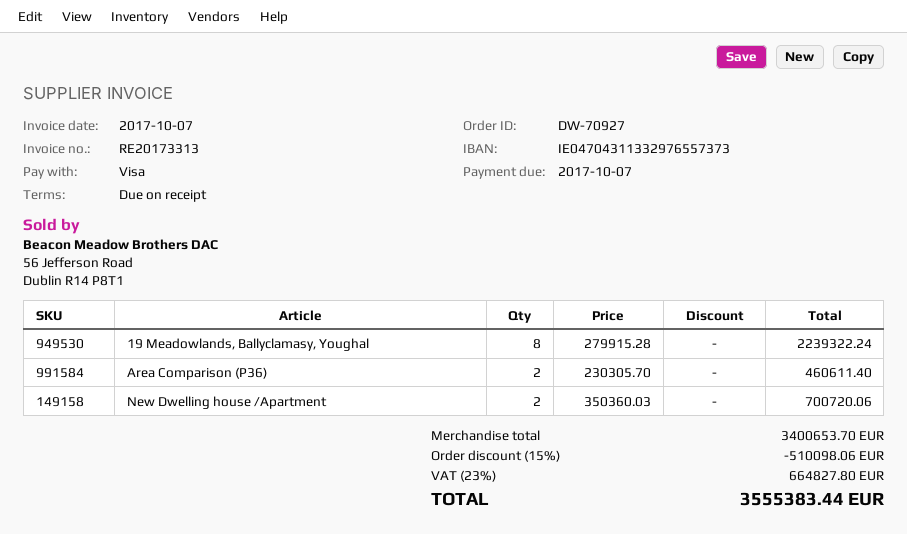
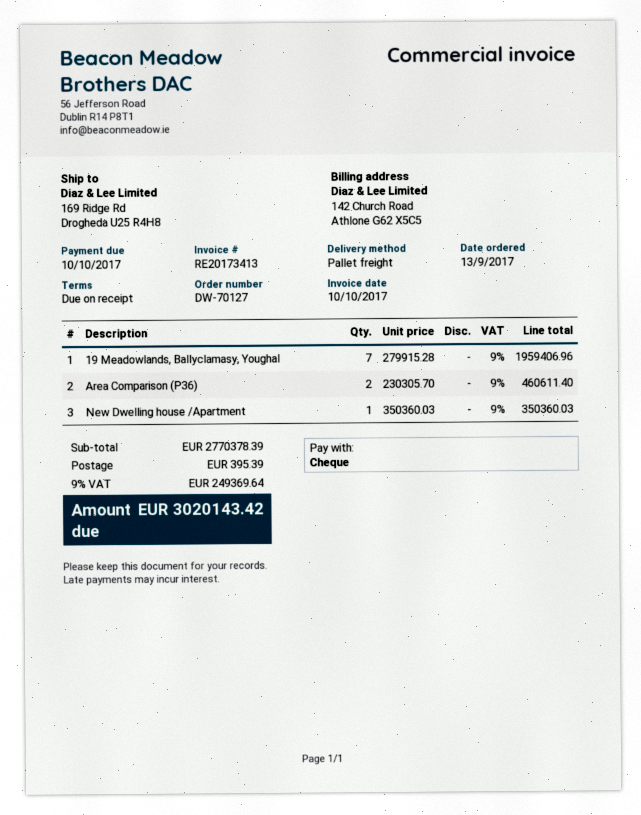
order number: DW-70927 -> DW-70127
invoice number: RE20173313 -> RE20173413
invoice date: 2017-10-07 -> 2017-10-10
due date: 2017-10-07 -> 2017-10-10
payment method: Visa -> cheque
19 Meadowlands, Ballyclamasy, Youghal: 8 x 279915.28 = 2239322.24 -> 7 x 279915.28 = 1959406.96
New Dwelling house /Apartment: 2 x 350360.03 = 700720.06 -> 1 x 350360.03 = 350360.03
subtotal: 3400653.70 -> 2770378.39
discount: 15% = 510098.06 -> none
shipping: none -> 395.39
tax: 23% = 664827.80 -> 9% = 249369.64
total: 3555383.44 -> 3020143.42

